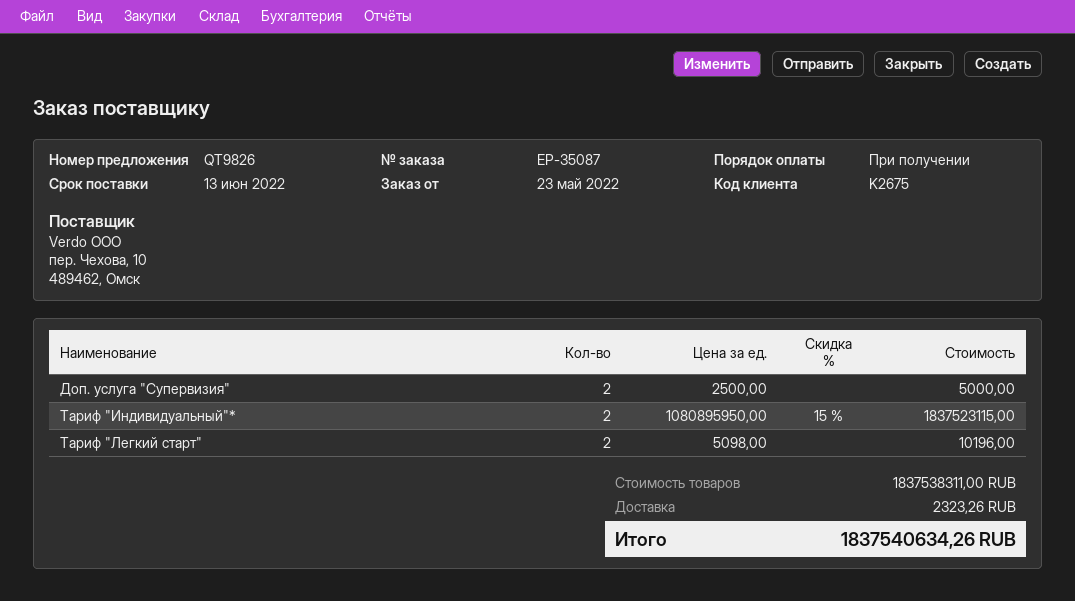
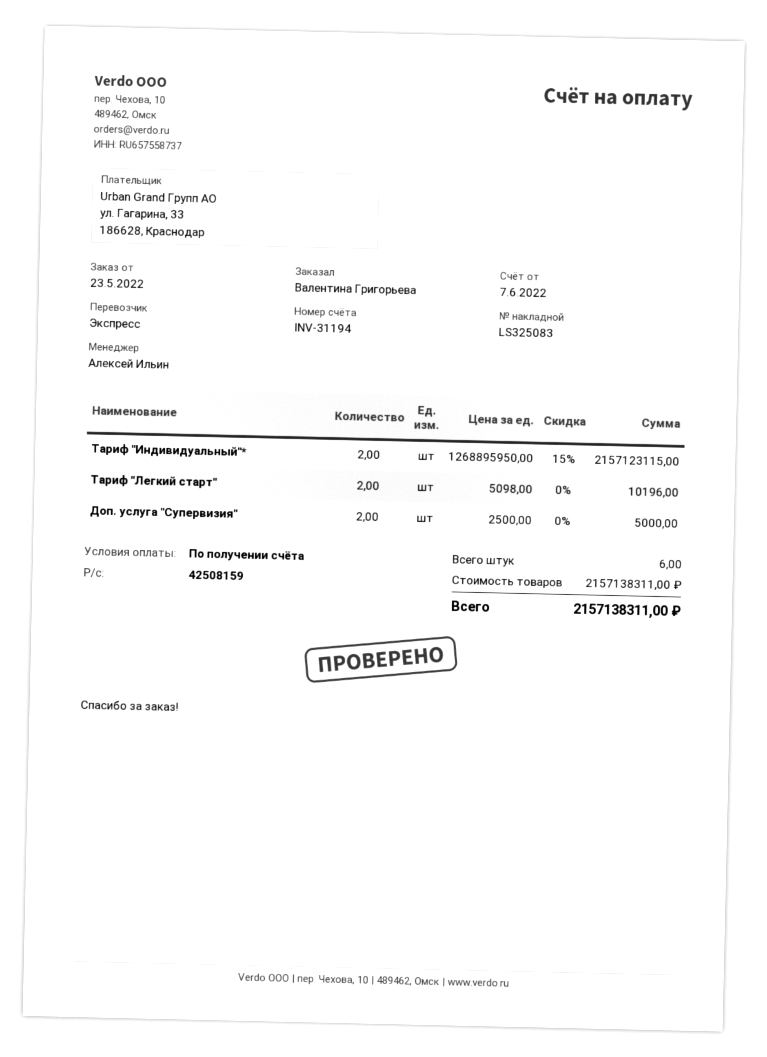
Тариф "Индивидуальный"*: 2 x 1080895950.00 - 15% = 1837523115.00 -> 2 x 1268895950.00 - 15% = 2157123115.00
subtotal: 1837538311.00 -> 2157138311.00
shipping: 2323.26 -> none
total: 1837540634.26 -> 2157138311.00

